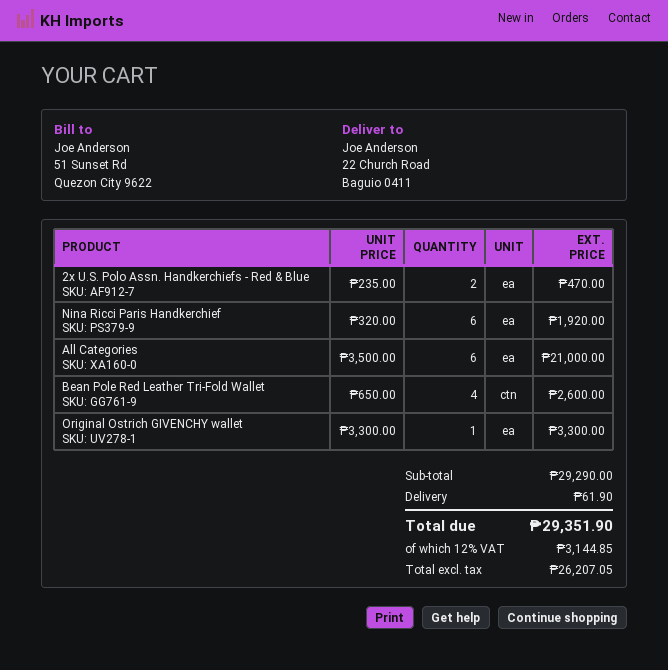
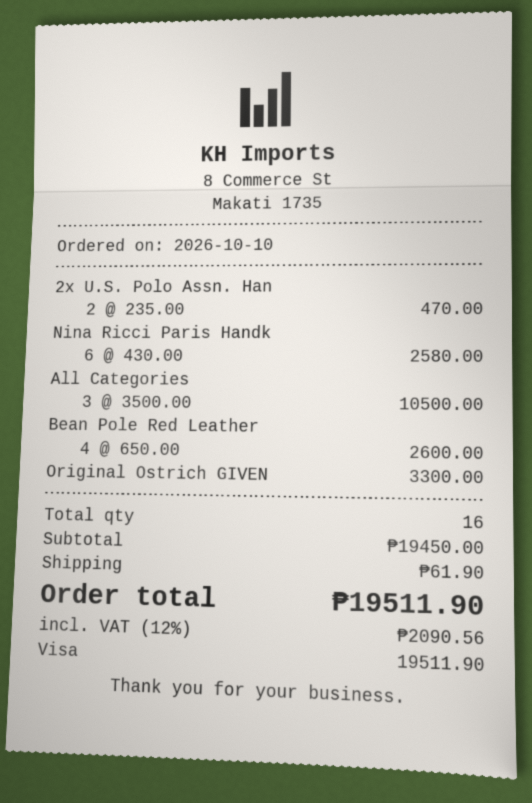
Nina Ricci Paris Handkerchief: 6 x 320.00 = 1920.00 -> 6 x 430.00 = 2580.00
All Categories: 6 x 3500.00 = 21000.00 -> 3 x 3500.00 = 10500.00
subtotal: 29290.00 -> 19450.00
tax: 12% = 3144.85 -> 12% = 2090.56
total: 29351.90 -> 19511.90

